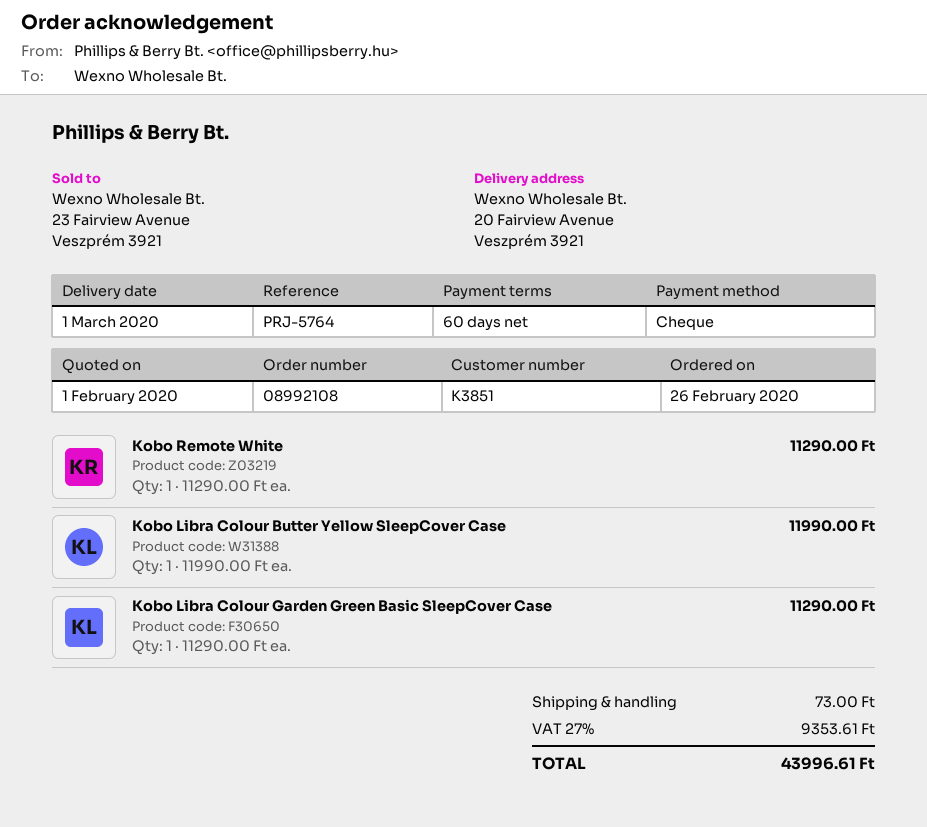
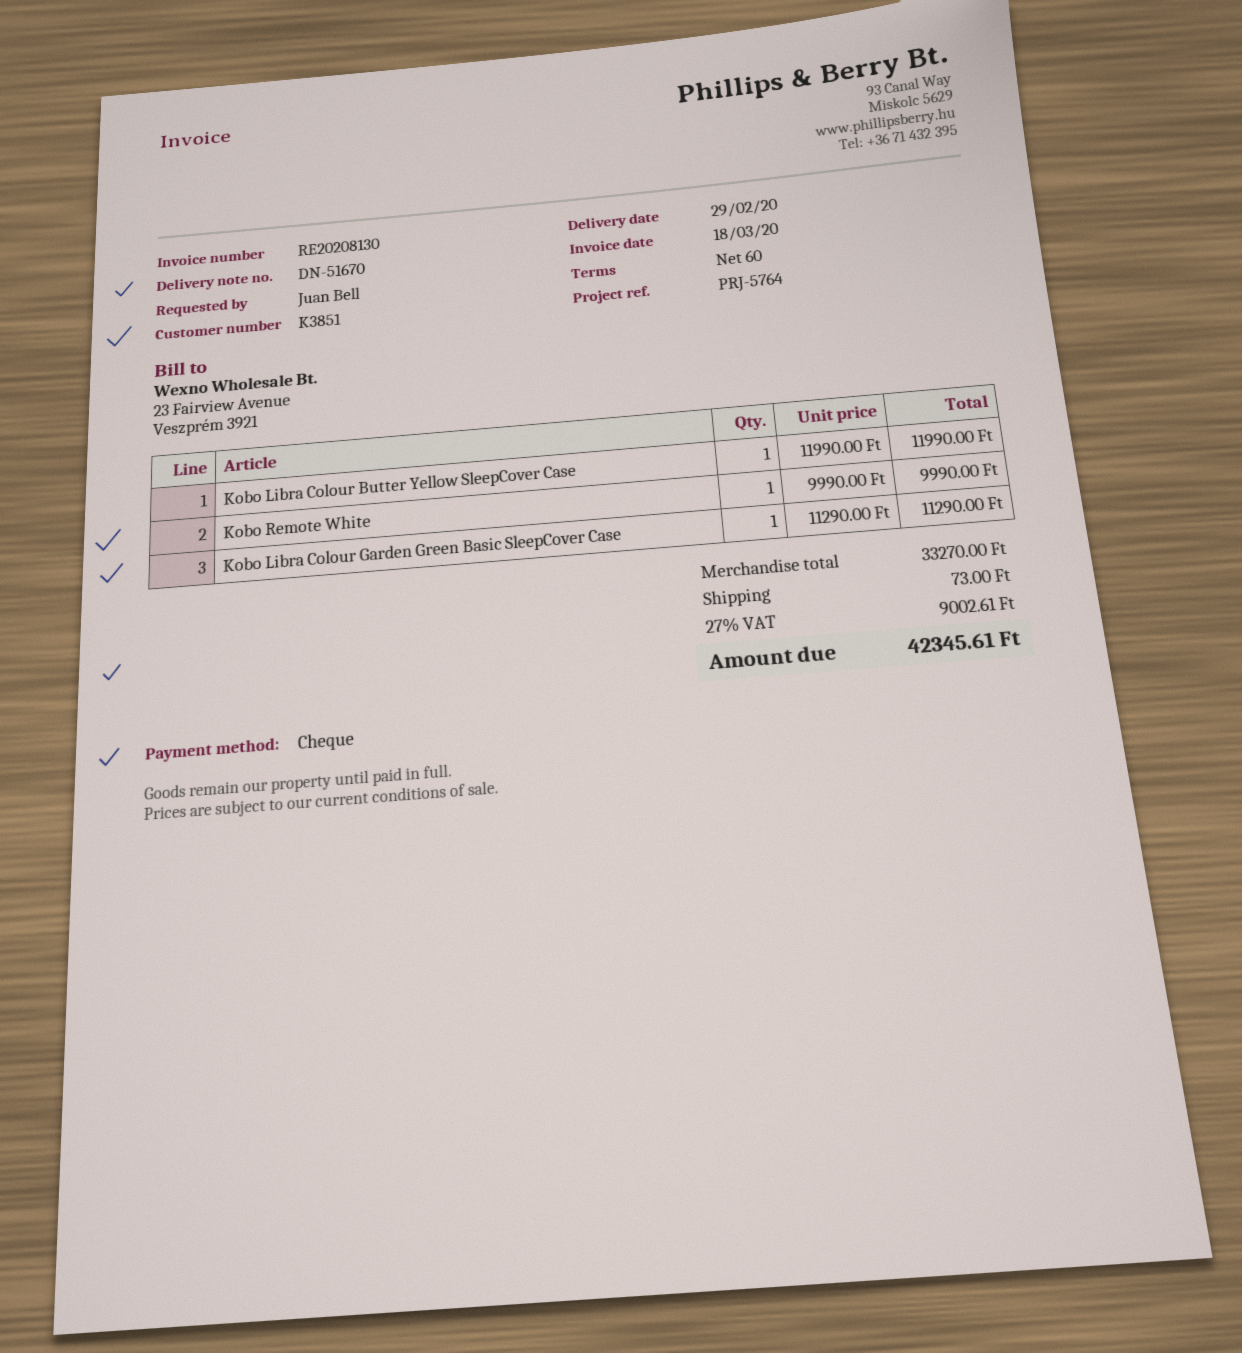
delivery date: 2020-03-01 -> 2020-02-29
Kobo Remote White: 1 x 11290.00 = 11290.00 -> 1 x 9990.00 = 9990.00
tax: 27% = 9353.61 -> 27% = 9002.61
total: 43996.61 -> 42345.61

